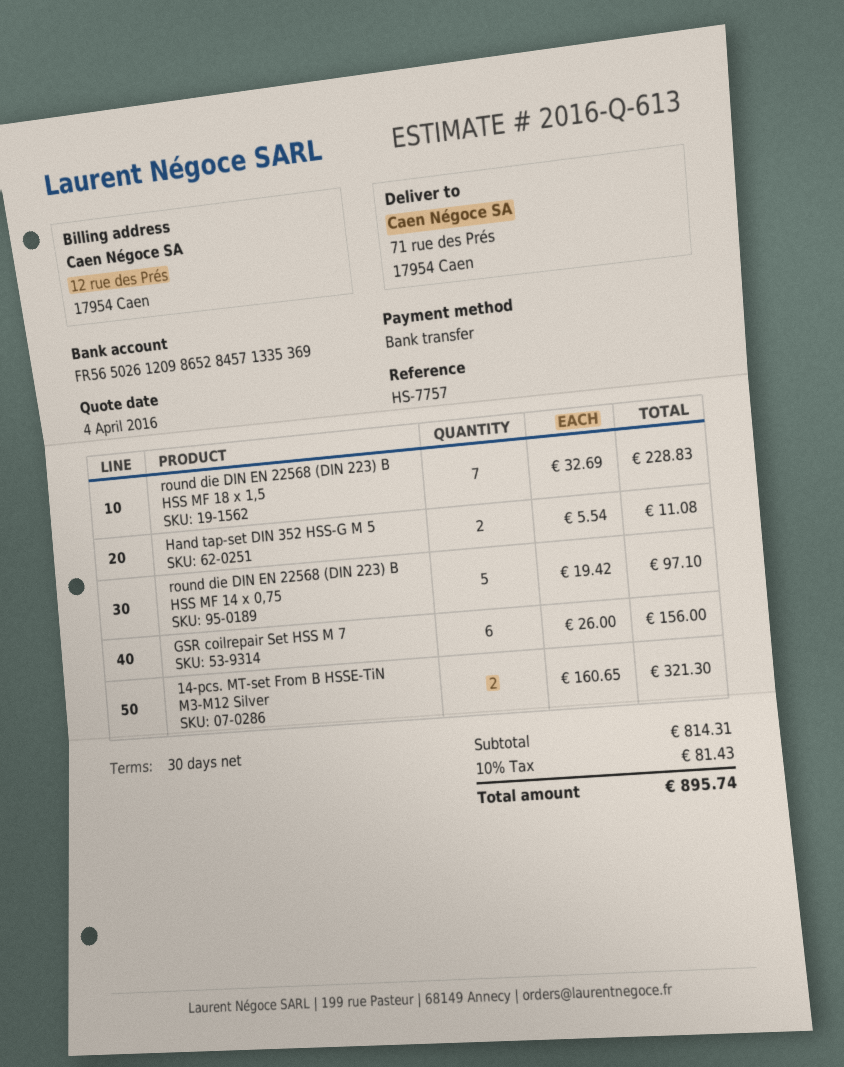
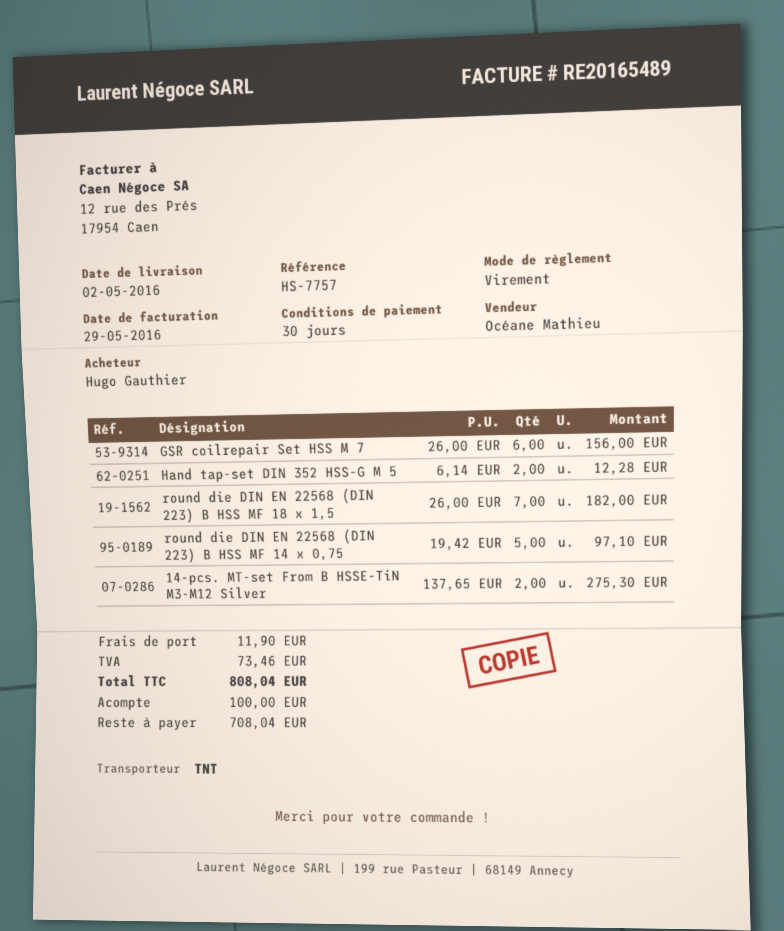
round die DIN EN 22568 (DIN 223) B HSS MF 18 x 1,5: 7 x 32.69 = 228.83 -> 7 x 26.00 = 182.00
Hand tap-set DIN 352 HSS-G M 5: 2 x 5.54 = 11.08 -> 2 x 6.14 = 12.28
14-pcs. MT-set From B HSSE-TiN M3-M12 Silver: 2 x 160.65 = 321.30 -> 2 x 137.65 = 275.30
shipping: none -> 11.90
tax: 81.43 -> 73.46
total: 895.74 -> 808.04

